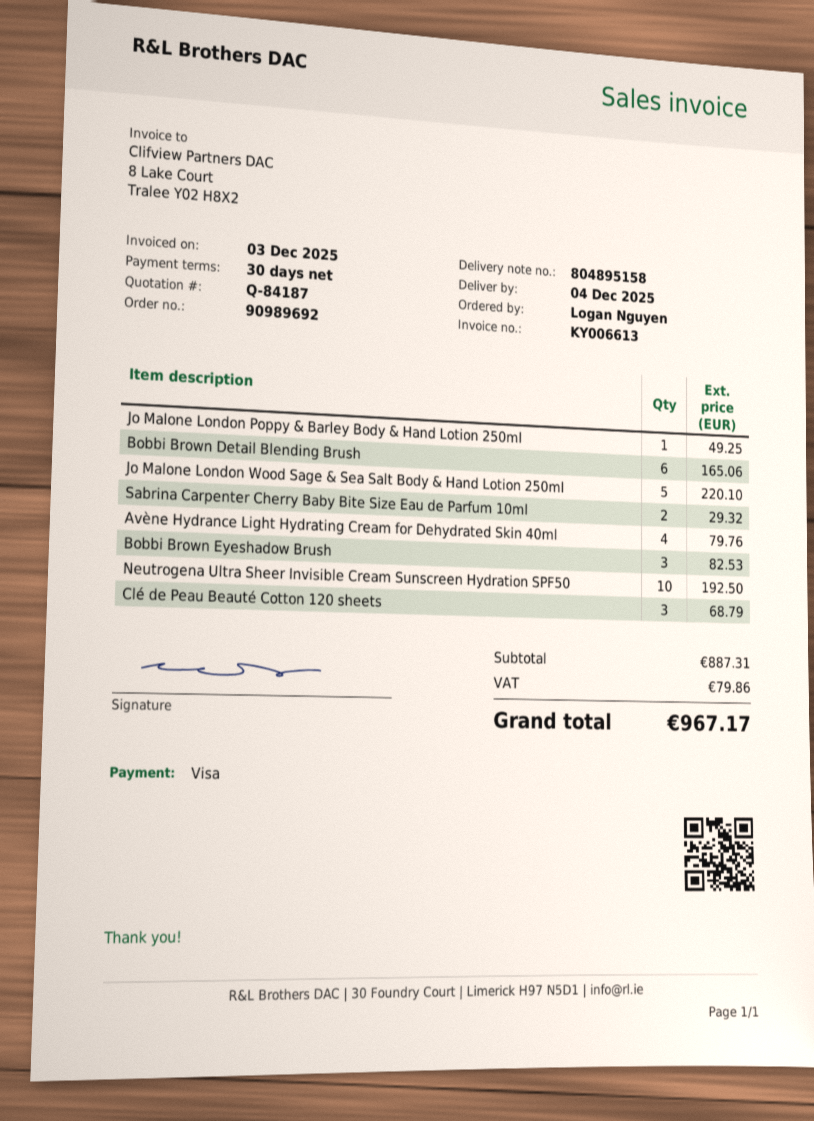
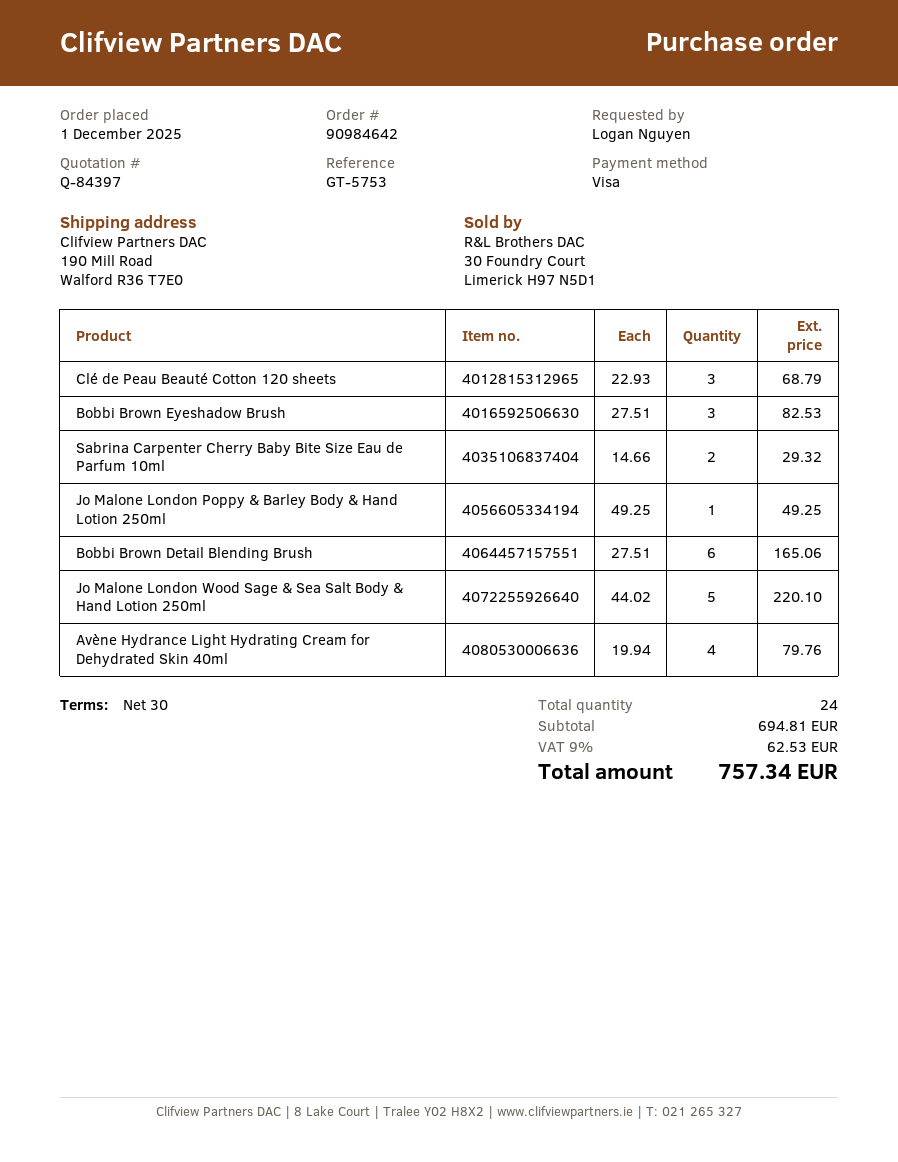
quote number: Q-84187 -> Q-84397
order number: 90989692 -> 90984642
Neutrogena Ultra Sheer Invisible Cream Sunscreen Hydration SPF50: 10 for 192.50 -> none
subtotal: 887.31 -> 694.81
tax: 79.86 -> 62.53
total: 967.17 -> 757.34

